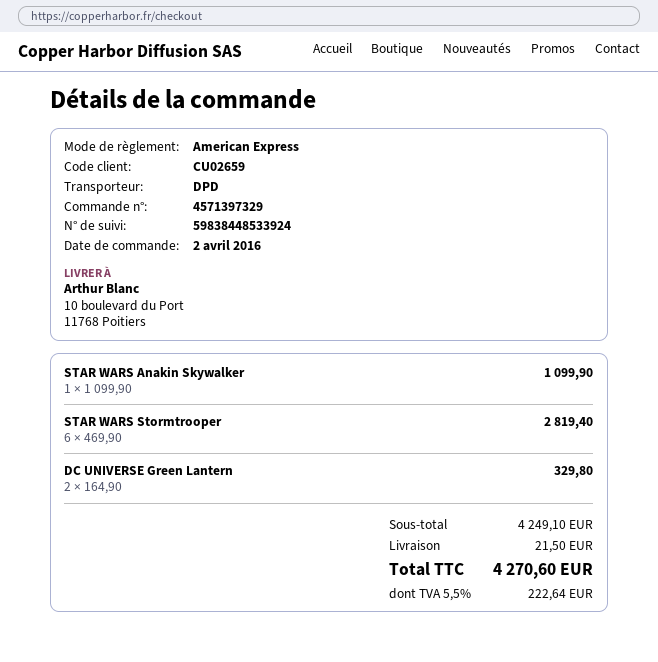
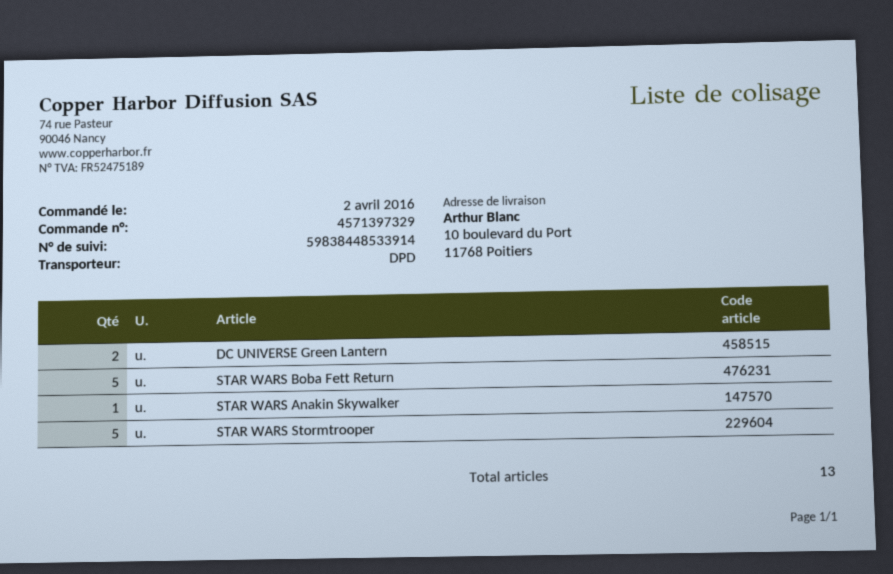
tracking number: 59838448533924 -> 59838448533914
STAR WARS Stormtrooper: 6 -> 5
STAR WARS Boba Fett Return: none -> 5

